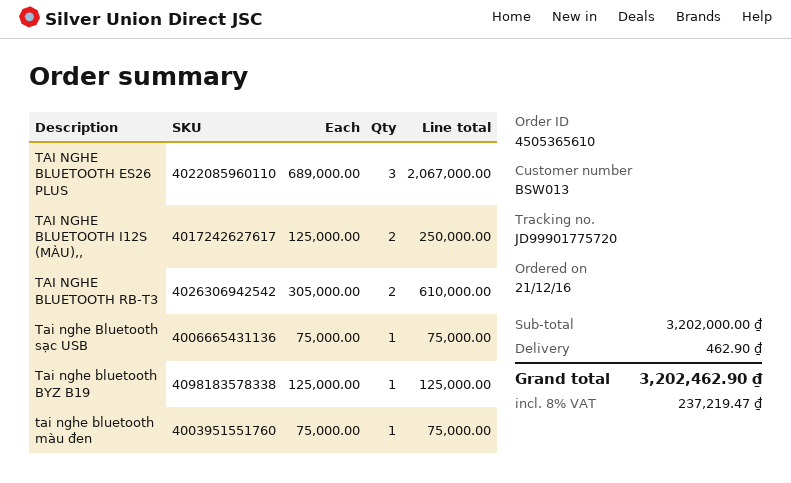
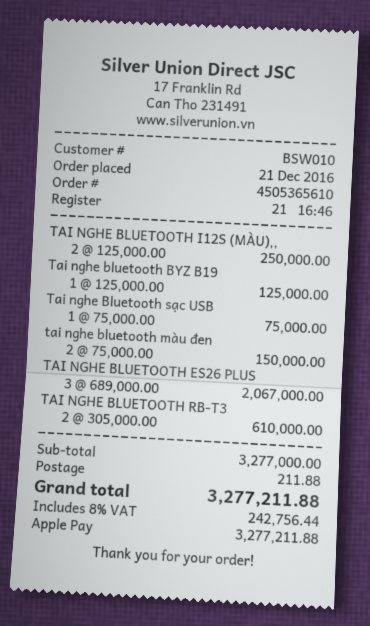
customer number: BSW013 -> BSW010
tai nghe bluetooth màu đen: 1 x 75000.00 = 75000.00 -> 2 x 75000.00 = 150000.00
subtotal: 3202000.00 -> 3277000.00
shipping: 462.90 -> 211.88
tax: 8% = 237219.47 -> 8% = 242756.44
total: 3202462.90 -> 3277211.88

